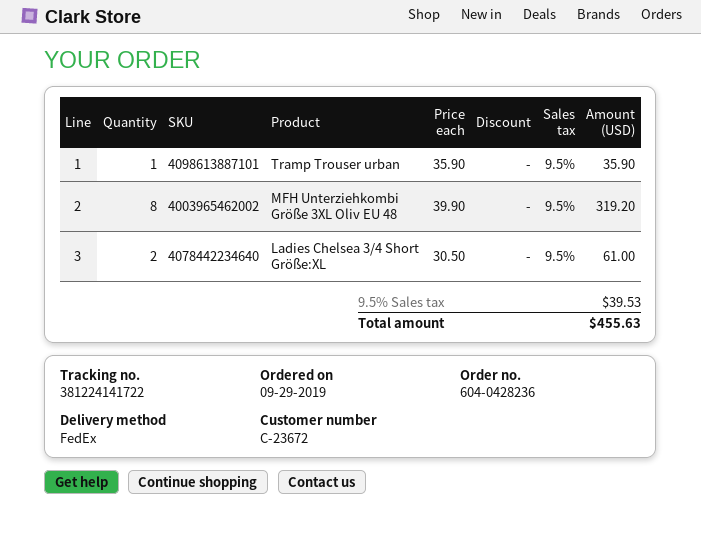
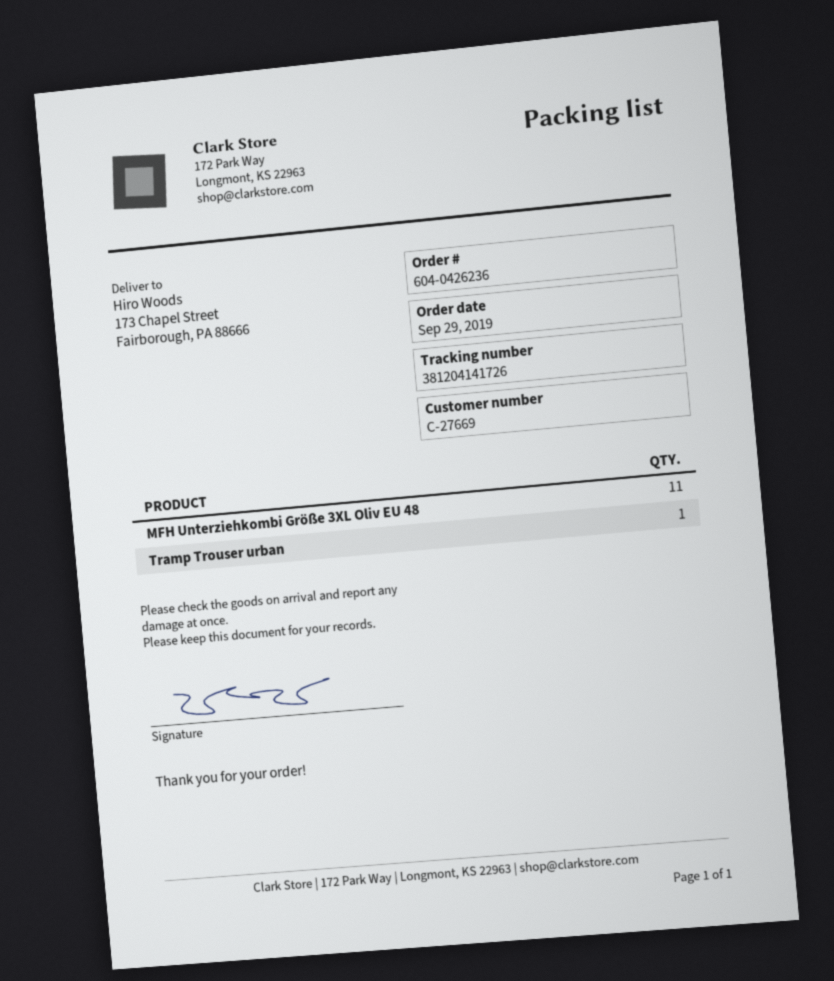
order number: 604-0428236 -> 604-0426236
customer number: C-23672 -> C-27669
tracking number: 381224141722 -> 381204141726
MFH Unterziehkombi Größe 3XL Oliv EU 48: 8 -> 11
Ladies Chelsea 3/4 Short Größe:XL: 2 -> none

